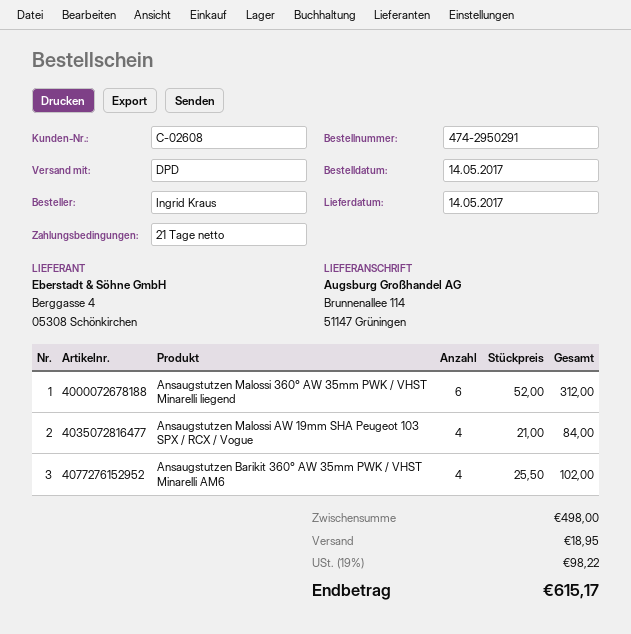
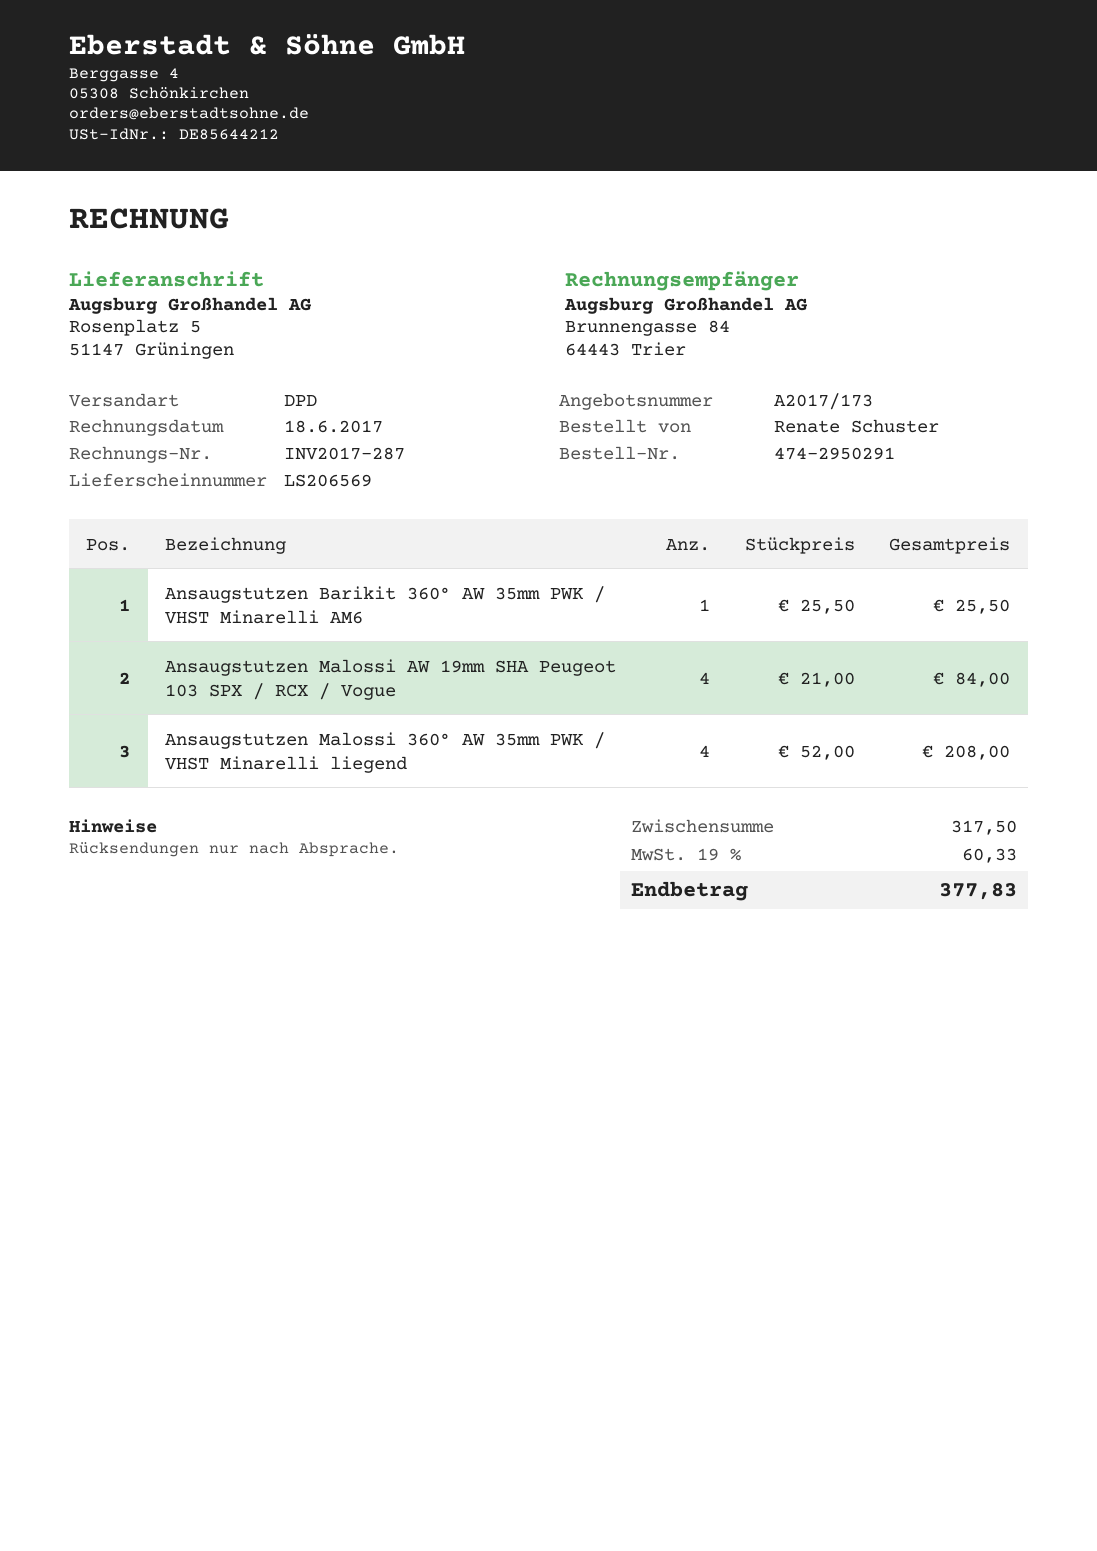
ordered by: Ingrid Kraus -> Renate Schuster
ship to: Brunnenallee 114, 51147 Grüningen -> Rosenplatz 5, 51147 Grüningen
Ansaugstutzen Malossi 360° AW 35mm PWK / VHST Minarelli liegend: 6 x 52.00 = 312.00 -> 4 x 52.00 = 208.00
Ansaugstutzen Barikit 360° AW 35mm PWK / VHST Minarelli AM6: 4 x 25.50 = 102.00 -> 1 x 25.50 = 25.50
subtotal: 498.00 -> 317.50
shipping: 18.95 -> none
tax: 19% = 98.22 -> 19% = 60.33
total: 615.17 -> 377.83

